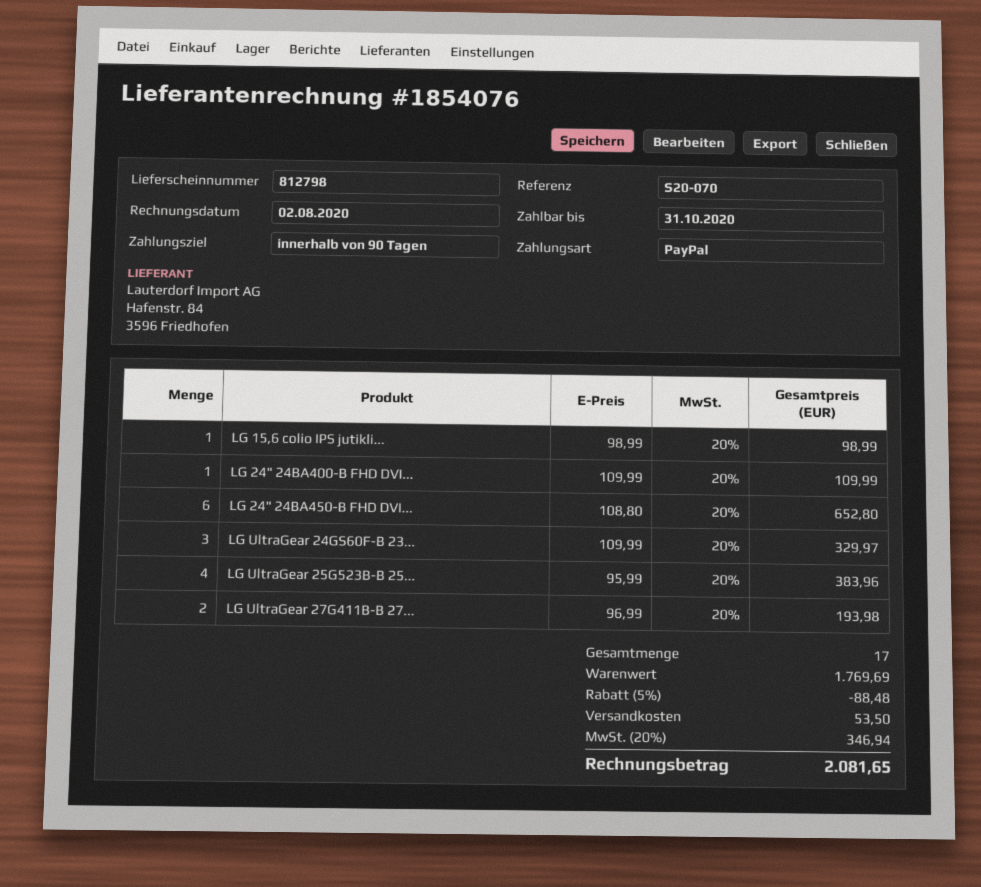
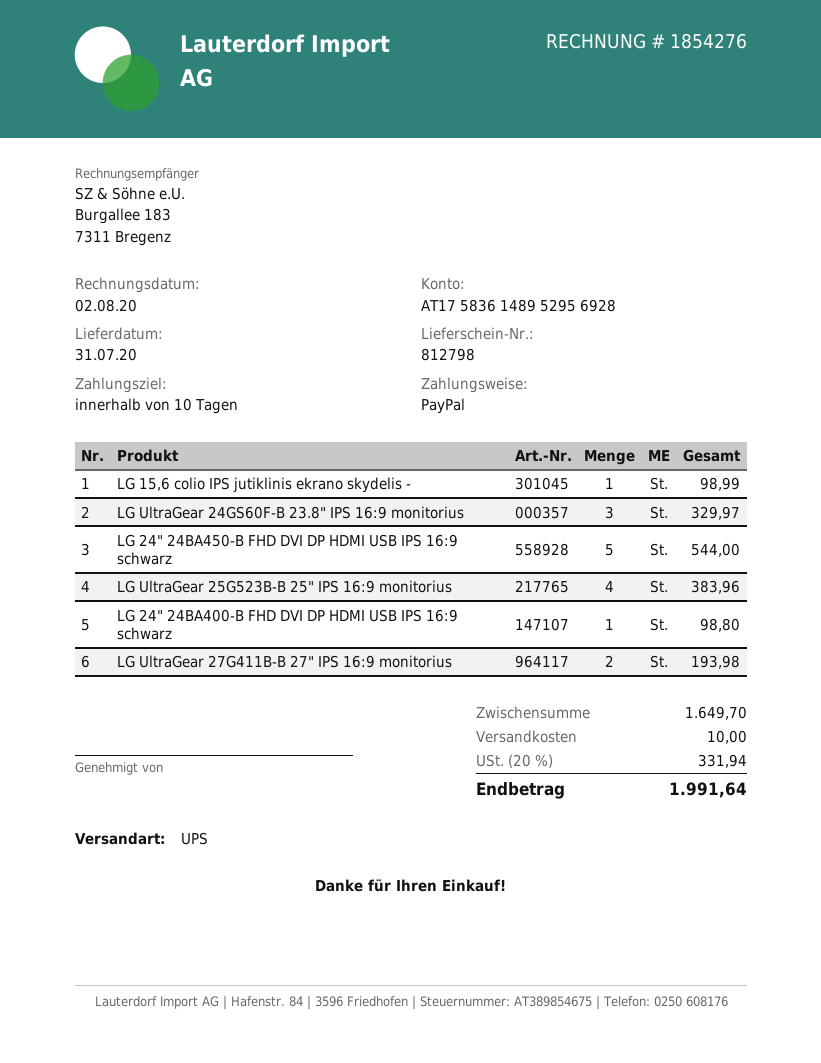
invoice number: 1854076 -> 1854276
payment terms: 90 days -> 10 days
LG 24" 24BA400-B FHD DVI...: 1 for 109.99 -> 1 for 98.80
LG 24" 24BA450-B FHD DVI...: 6 for 652.80 -> 5 for 544.00
subtotal: 1769.69 -> 1649.70
discount: 5% = 88.48 -> none
shipping: 53.50 -> 10.00
tax: 20% = 346.94 -> 20% = 331.94
total: 2081.65 -> 1991.64

